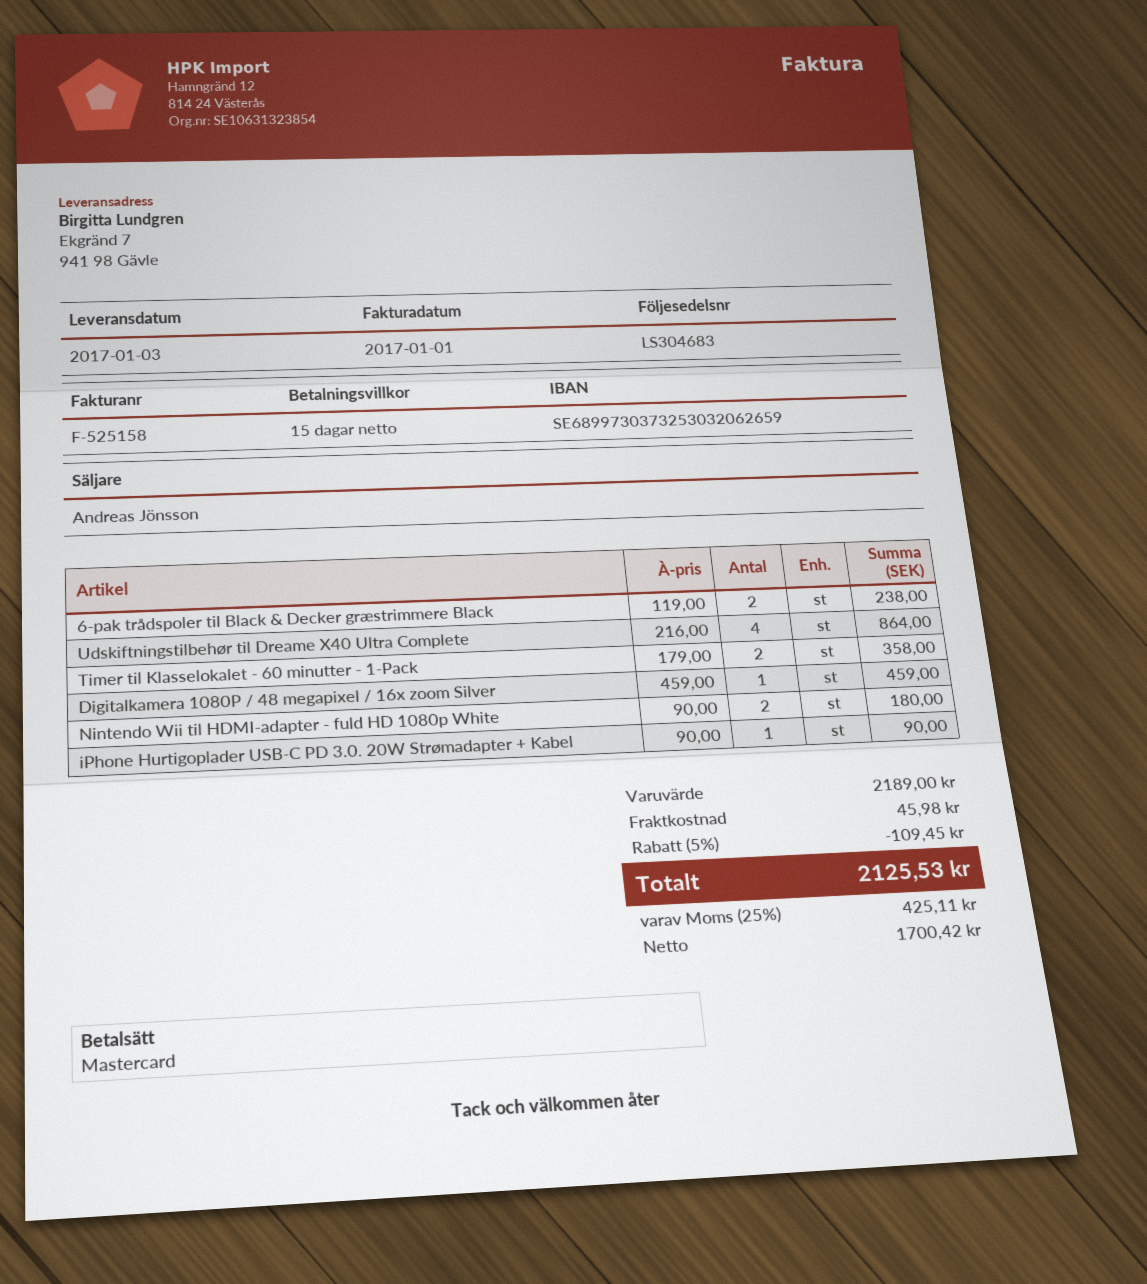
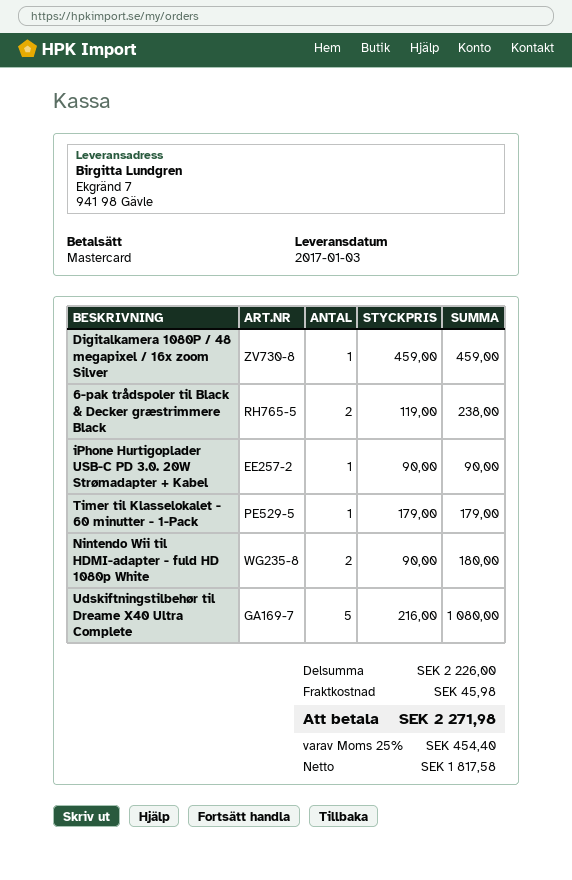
Udskiftningstilbehør til Dreame X40 Ultra Complete: 4 x 216.00 = 864.00 -> 5 x 216.00 = 1080.00
Timer til Klasselokalet - 60 minutter - 1-Pack: 2 x 179.00 = 358.00 -> 1 x 179.00 = 179.00
subtotal: 2189.00 -> 2226.00
discount: 5% = 109.45 -> none
net: 1700.42 -> 1817.58
tax: 25% = 425.11 -> 25% = 454.40
total: 2125.53 -> 2271.98

